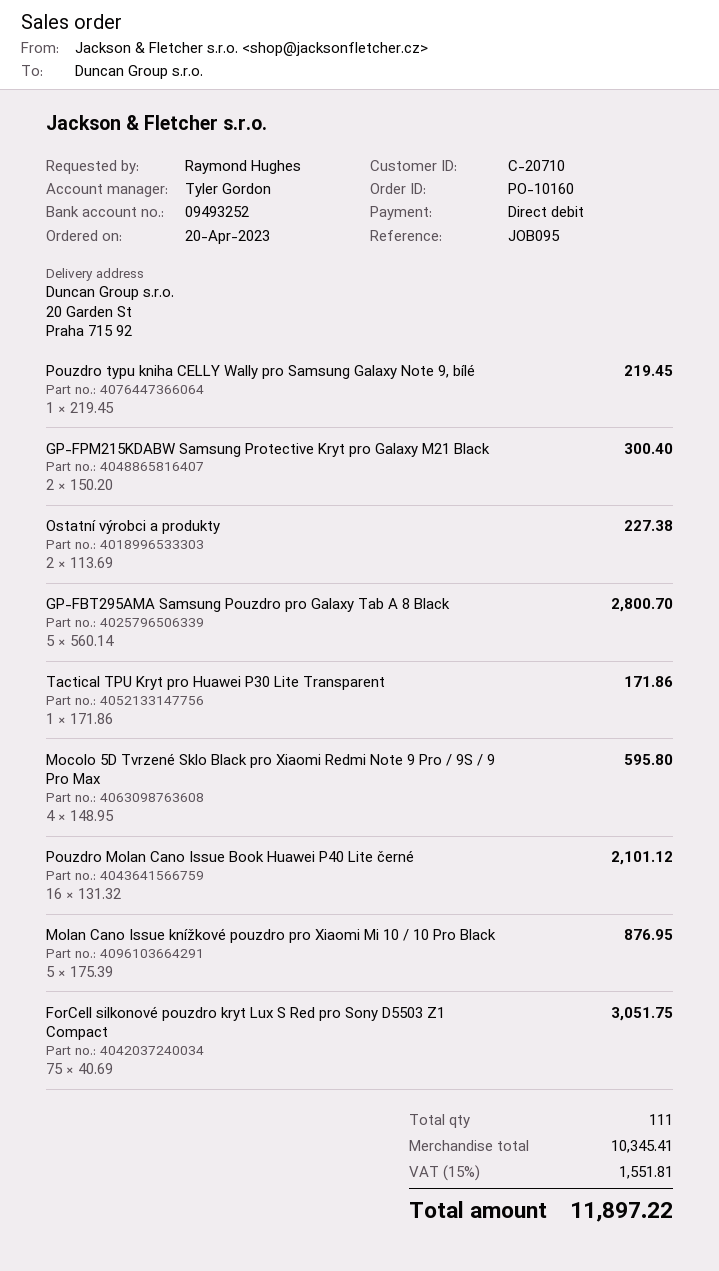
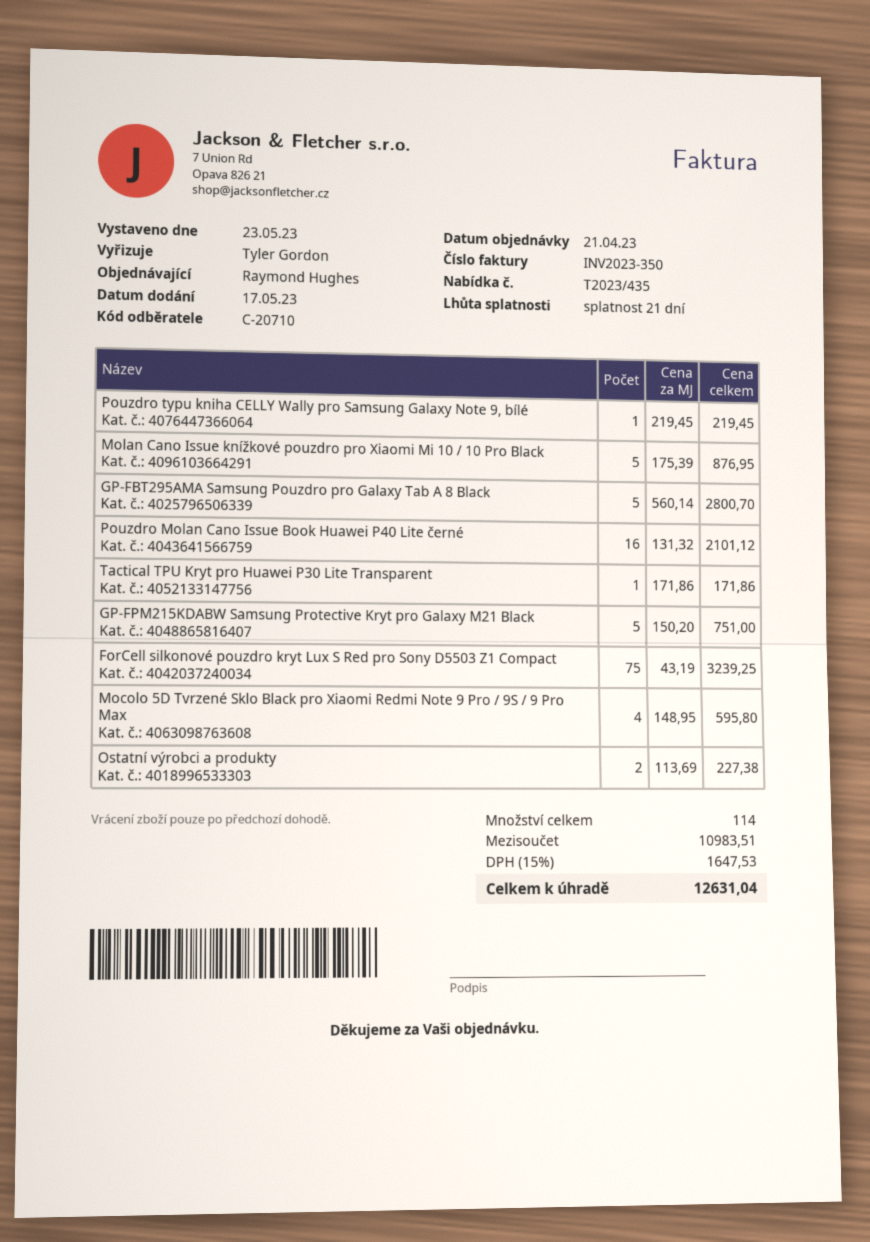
order date: 2023-04-20 -> 2023-04-21
GP-FPM215KDABW Samsung Protective Kryt pro Galaxy M21 Black: 2 x 150.20 = 300.40 -> 5 x 150.20 = 751.00
ForCell silkonové pouzdro kryt Lux S Red pro Sony D5503 Z1 Compact: 75 x 40.69 = 3051.75 -> 75 x 43.19 = 3239.25
total quantity: 111 -> 114
subtotal: 10345.41 -> 10983.51
tax: 15% = 1551.81 -> 15% = 1647.53
total: 11897.22 -> 12631.04

